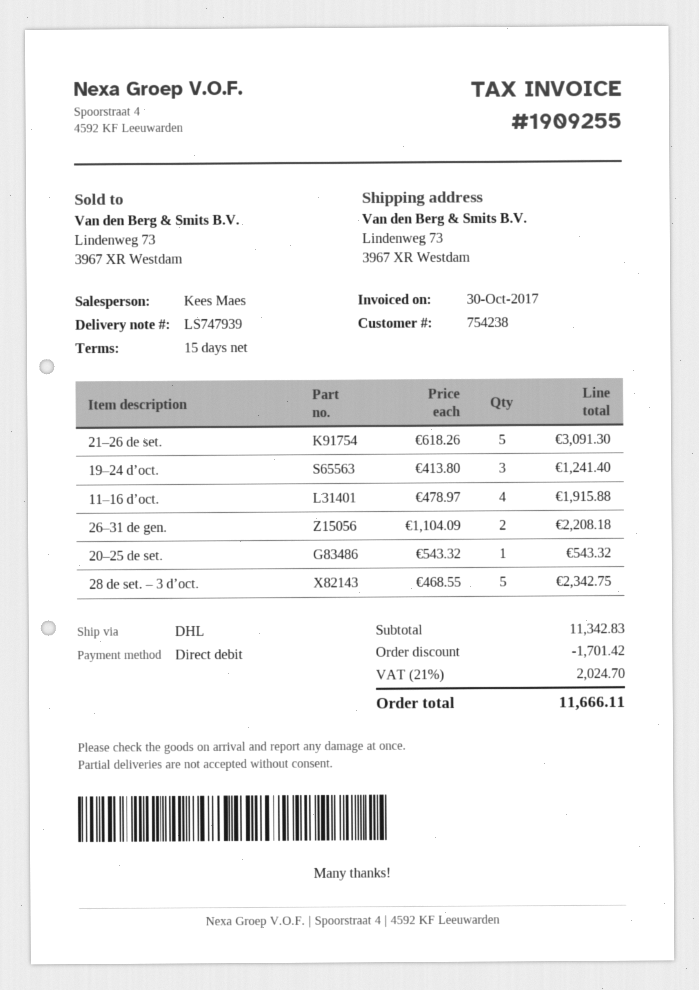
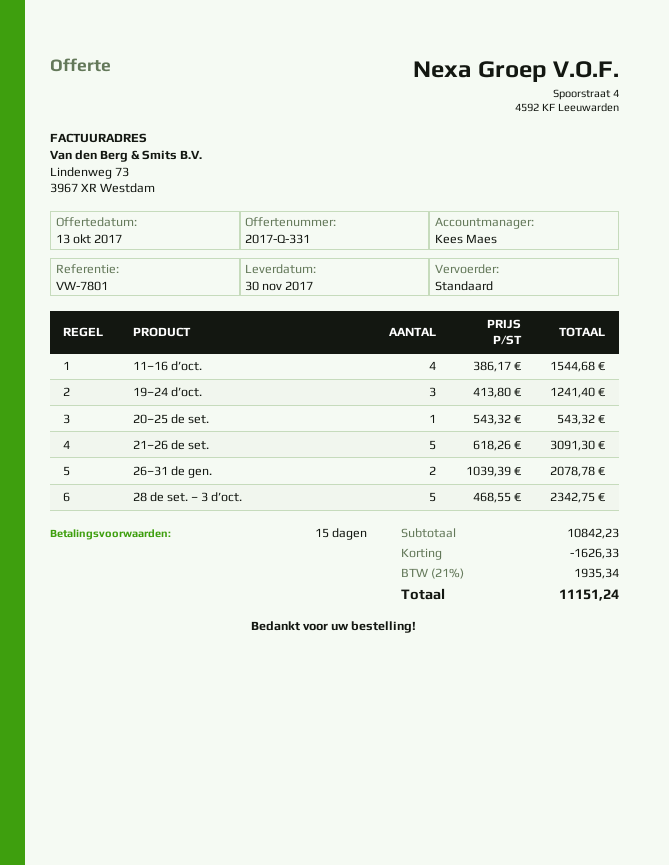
shipping method: DHL -> standard
11–16 d’oct.: 4 x 478.97 = 1915.88 -> 4 x 386.17 = 1544.68
26–31 de gen.: 2 x 1104.09 = 2208.18 -> 2 x 1039.39 = 2078.78
subtotal: 11342.83 -> 10842.23
discount: 1701.42 -> 1626.33
tax: 21% = 2024.70 -> 21% = 1935.34
total: 11666.11 -> 11151.24

